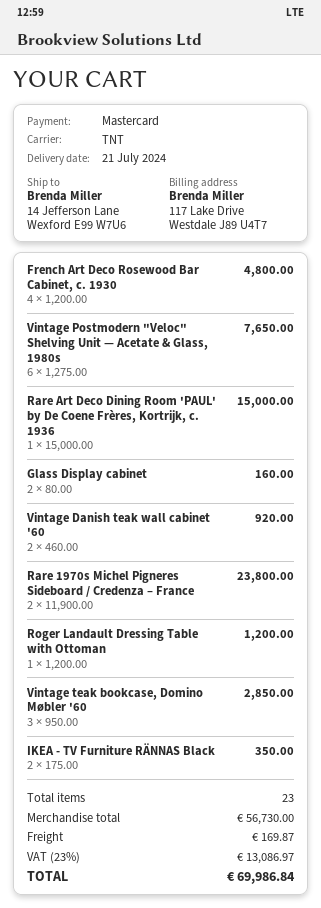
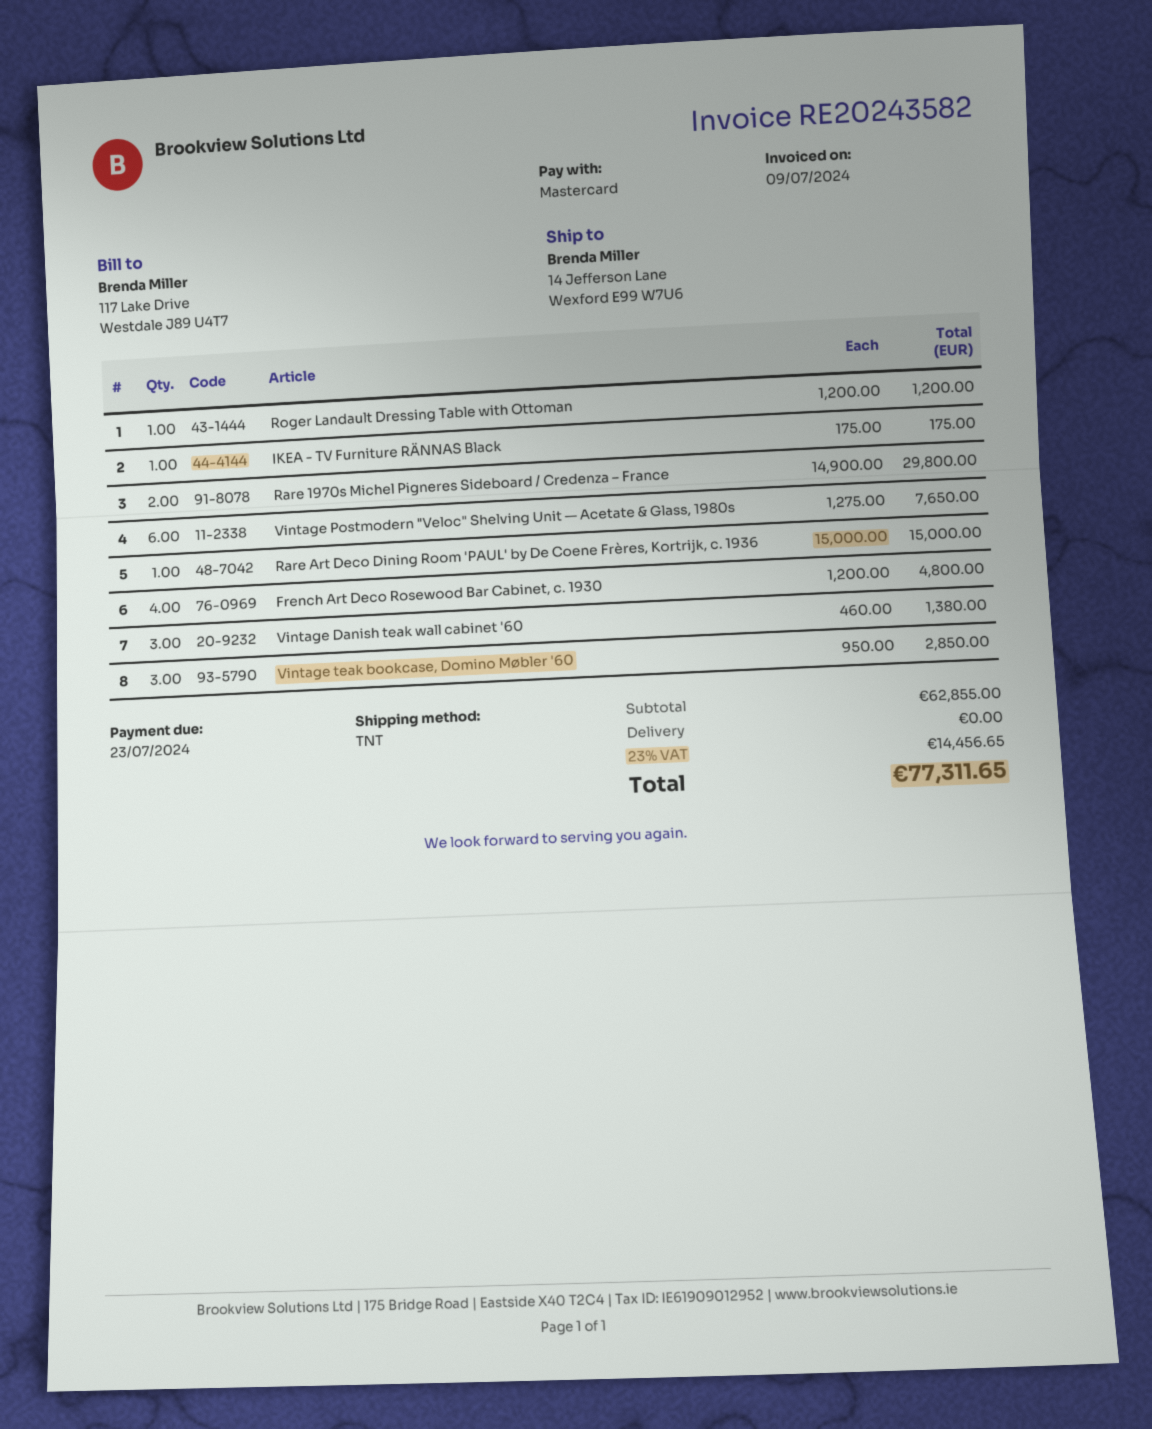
Glass Display cabinet: 2 x 80.00 = 160.00 -> none
Vintage Danish teak wall cabinet '60: 2 x 460.00 = 920.00 -> 3 x 460.00 = 1380.00
Rare 1970s Michel Pigneres Sideboard / Credenza – France: 2 x 11900.00 = 23800.00 -> 2 x 14900.00 = 29800.00
IKEA - TV Furniture RÄNNAS Black: 2 x 175.00 = 350.00 -> 1 x 175.00 = 175.00
subtotal: 56730.00 -> 62855.00
shipping: 169.87 -> 0.00
tax: 23% = 13086.97 -> 23% = 14456.65
total: 69986.84 -> 77311.65

